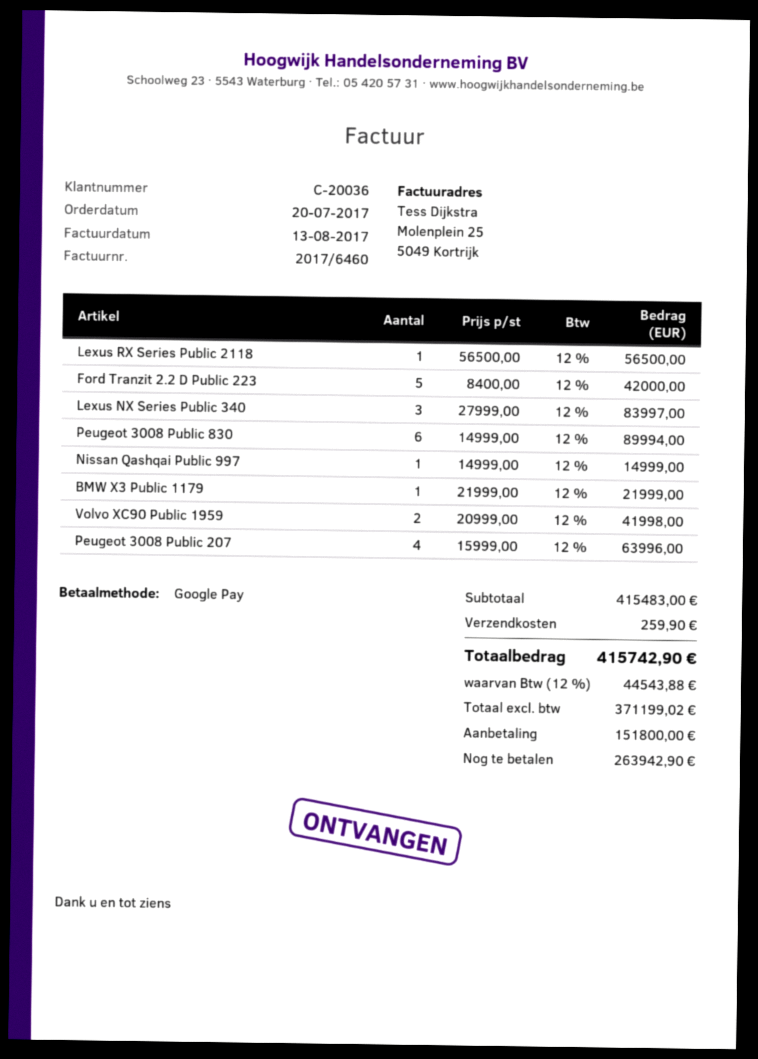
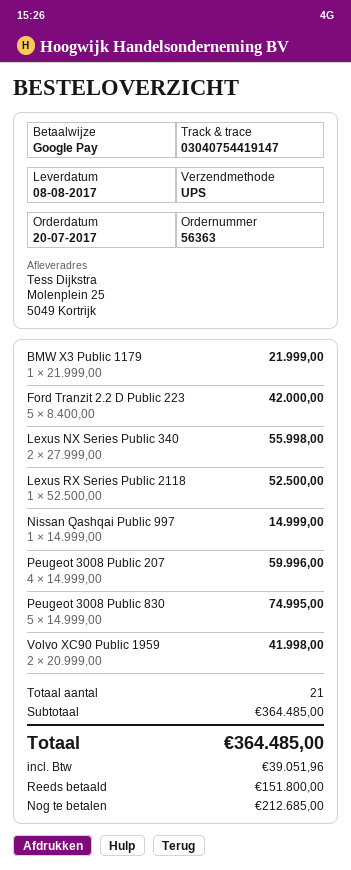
Lexus RX Series Public 2118: 1 x 56500.00 = 56500.00 -> 1 x 52500.00 = 52500.00
Lexus NX Series Public 340: 3 x 27999.00 = 83997.00 -> 2 x 27999.00 = 55998.00
Peugeot 3008 Public 830: 6 x 14999.00 = 89994.00 -> 5 x 14999.00 = 74995.00
Peugeot 3008 Public 207: 4 x 15999.00 = 63996.00 -> 4 x 14999.00 = 59996.00
subtotal: 415483.00 -> 364485.00
shipping: 259.90 -> none
tax: 44543.88 -> 39051.96
total: 415742.90 -> 364485.00
balance: 263942.90 -> 212685.00

